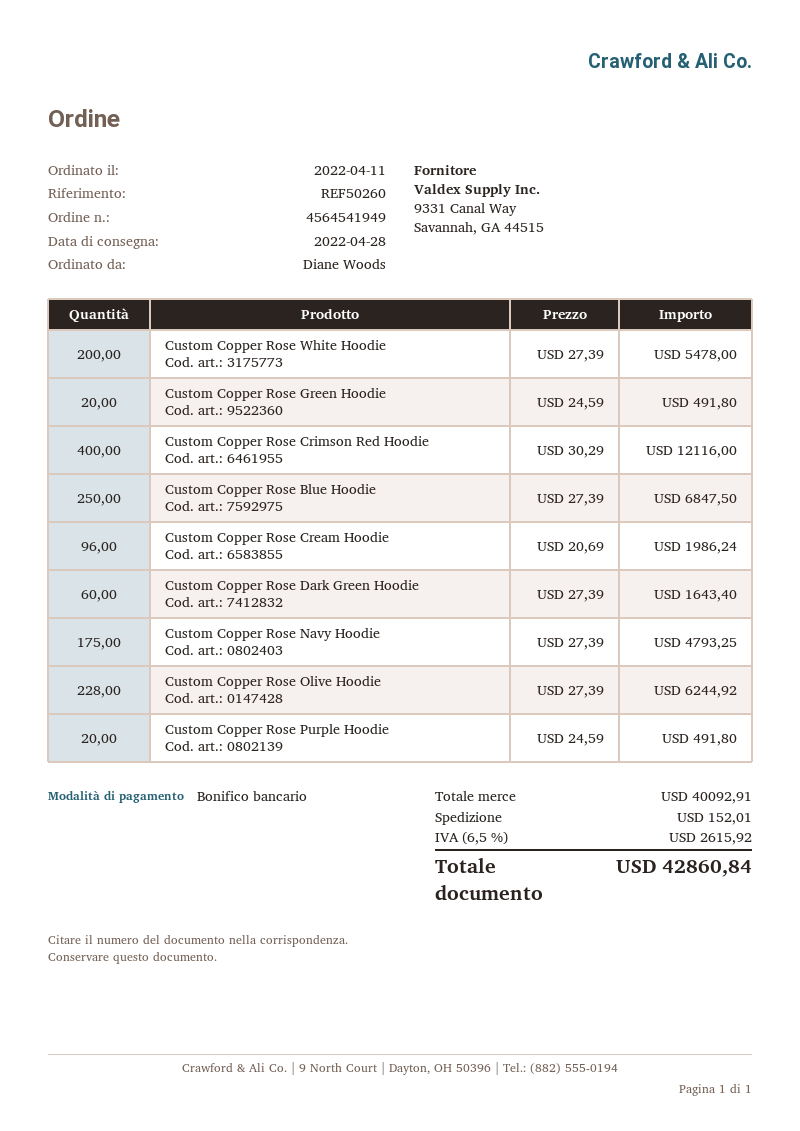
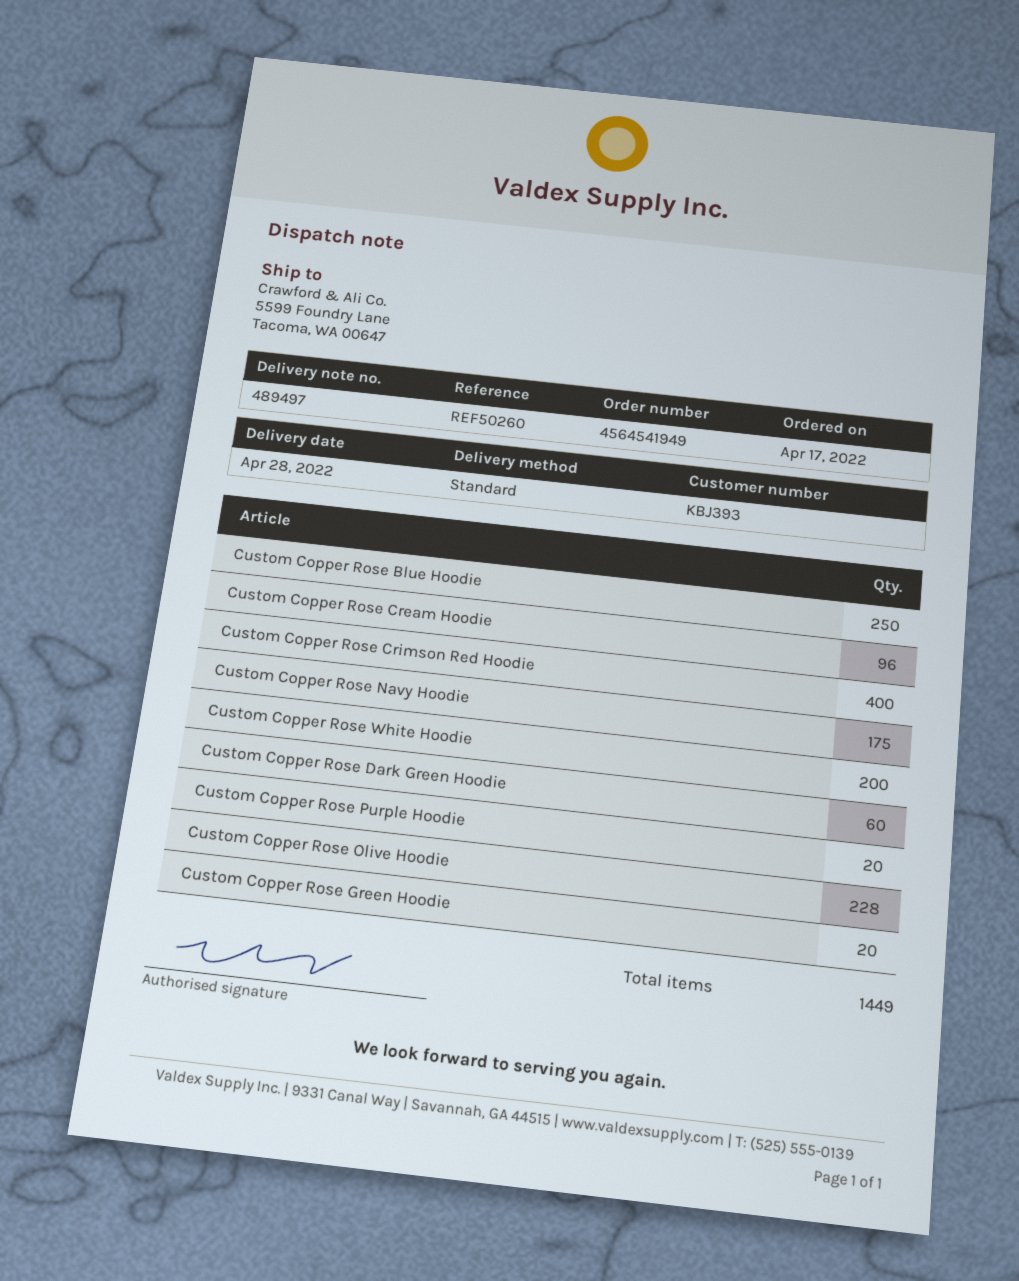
order date: 2022-04-11 -> 2022-04-17

